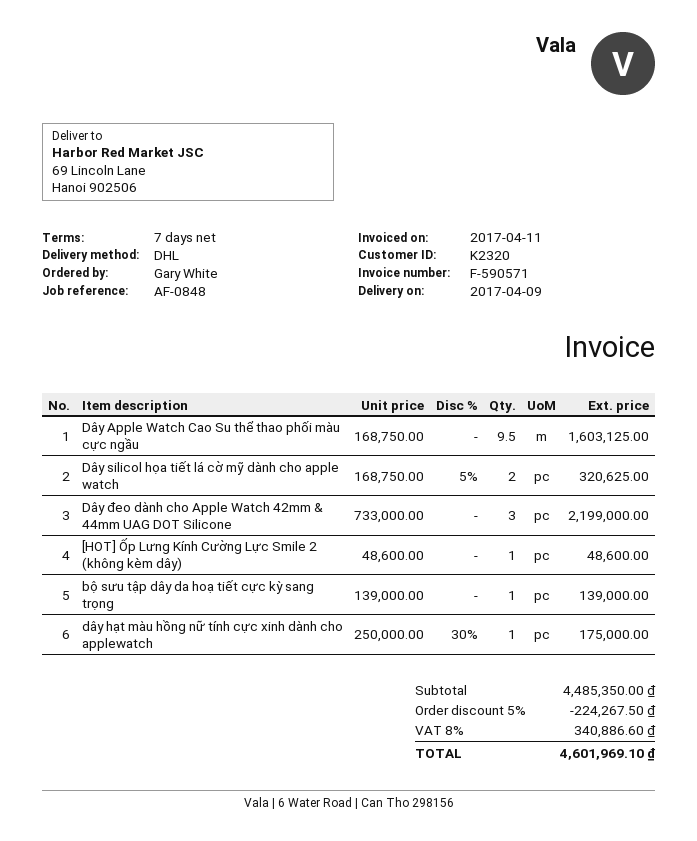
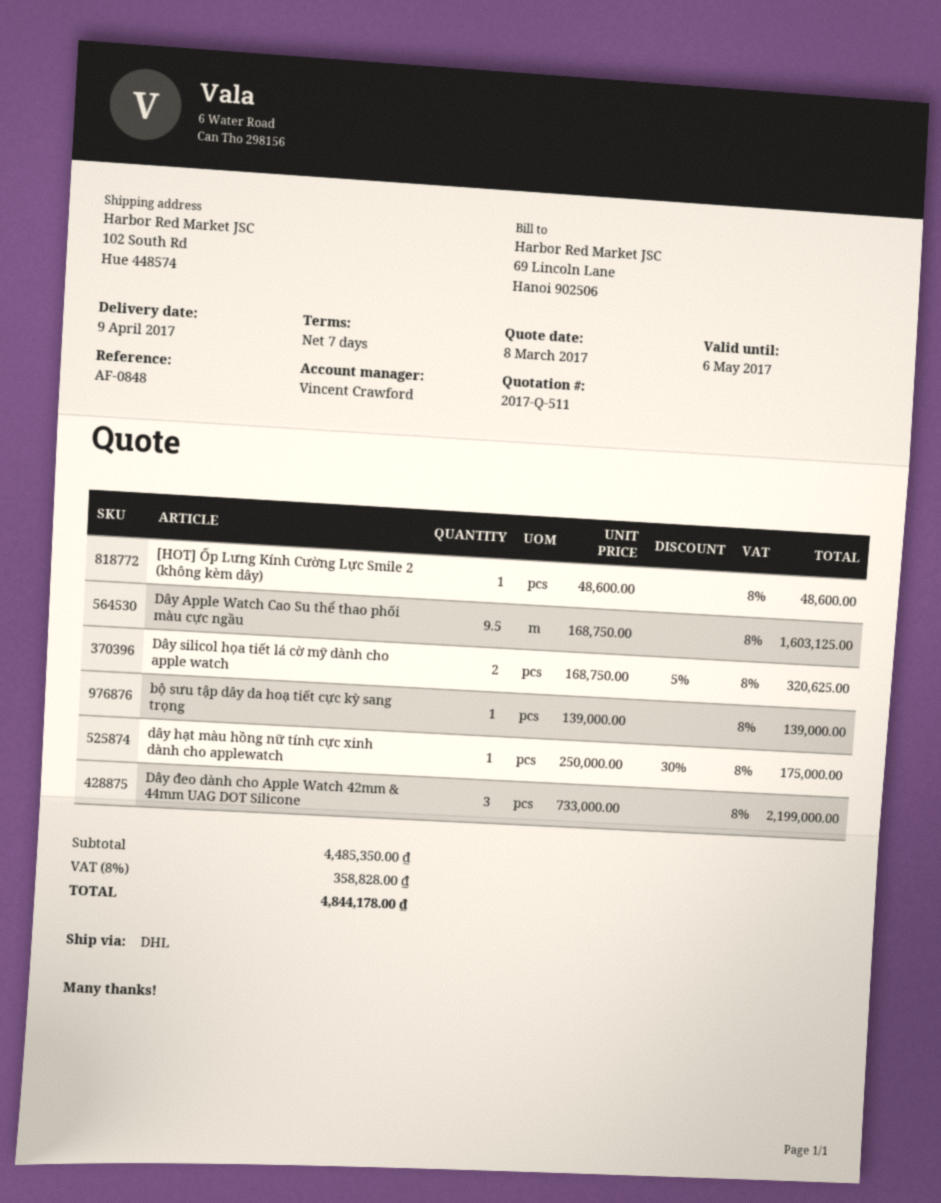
ship to: 69 Lincoln Lane, Hanoi 902506 -> 102 South Rd, Hue 448574
discount: 5% = 224267.50 -> none
tax: 8% = 340886.60 -> 8% = 358828.00
total: 4601969.10 -> 4844178.00

